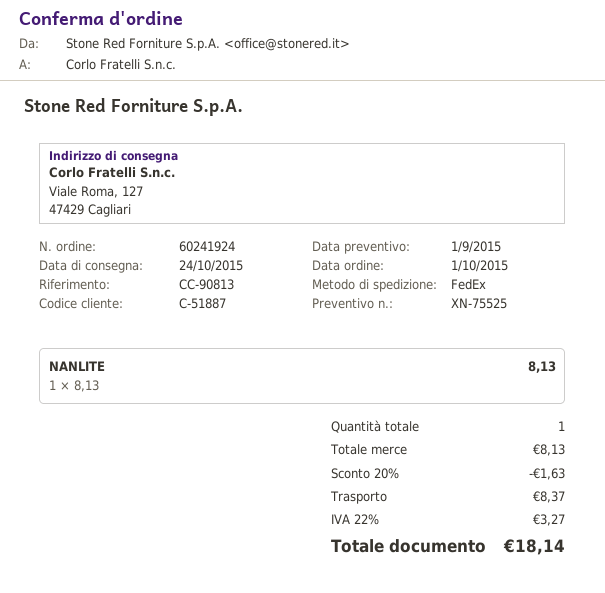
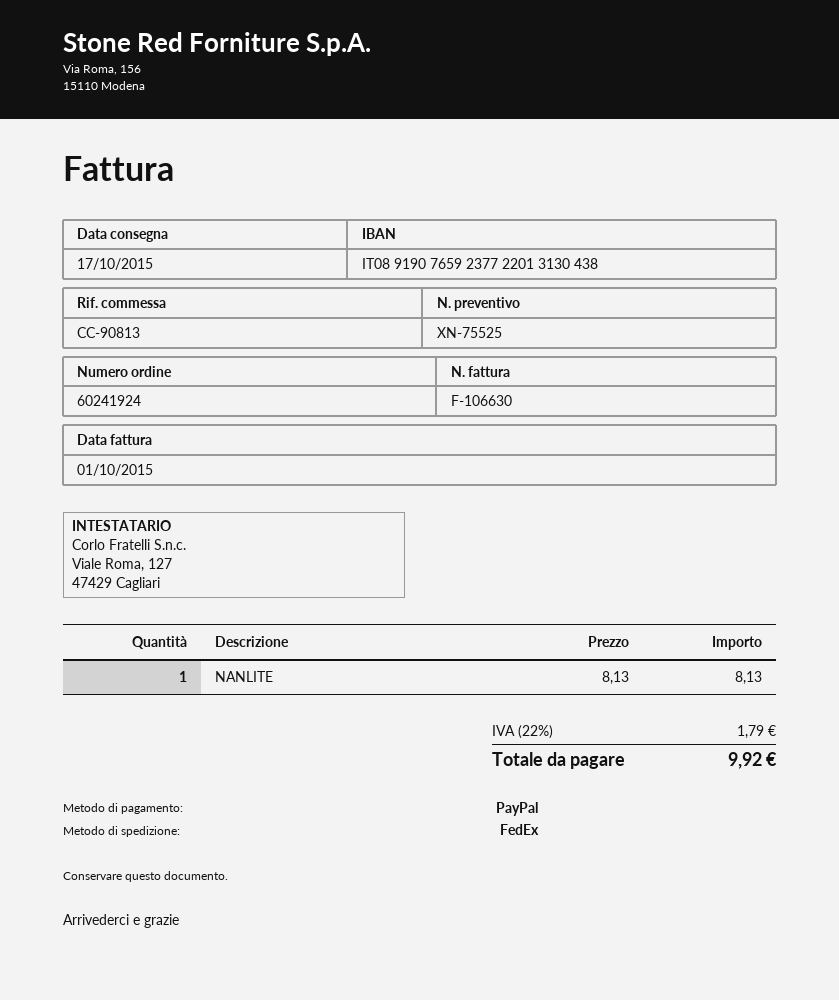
delivery date: 2015-10-24 -> 2015-10-17
discount: 20% = 1.63 -> none
shipping: 8.37 -> none
tax: 22% = 3.27 -> 22% = 1.79
total: 18.14 -> 9.92

